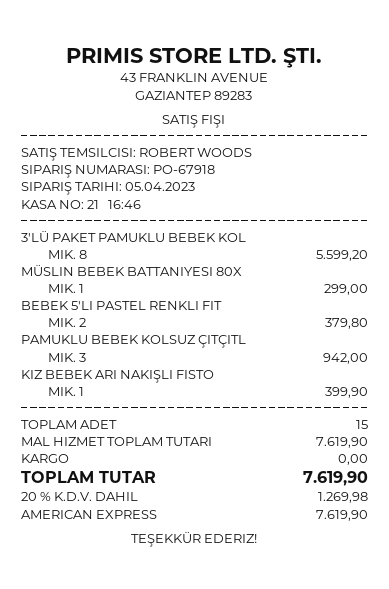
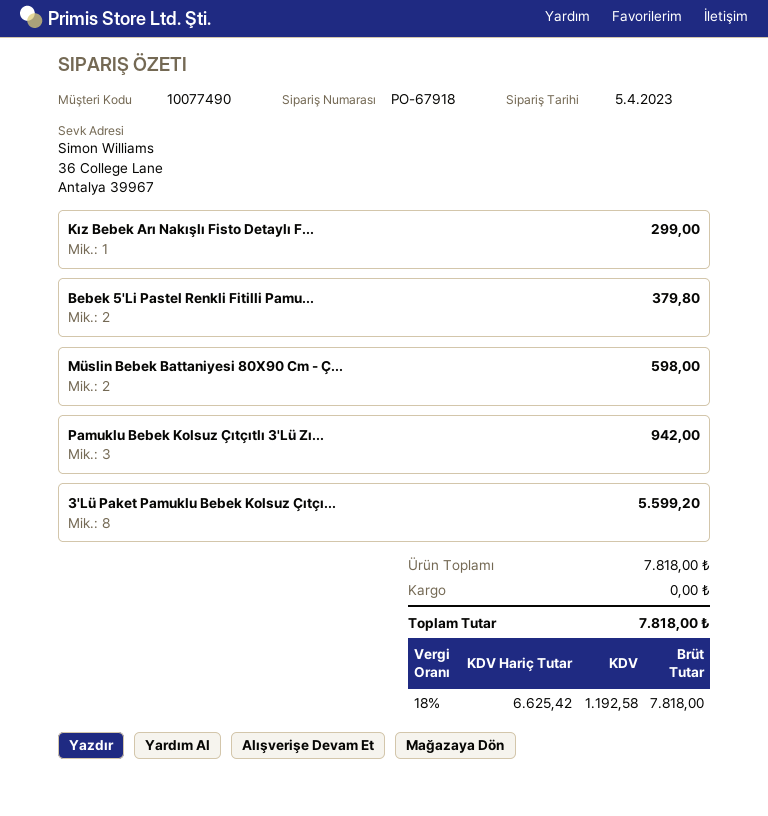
MÜSLIN BEBEK BATTANIYESI 80X: 1 for 299.00 -> 2 for 598.00
KIZ BEBEK ARI NAKIŞLI FISTO: 1 for 399.90 -> 1 for 299.00
subtotal: 7619.90 -> 7818.00
tax: 20% = 1269.98 -> 18% = 1192.58
total: 7619.90 -> 7818.00

